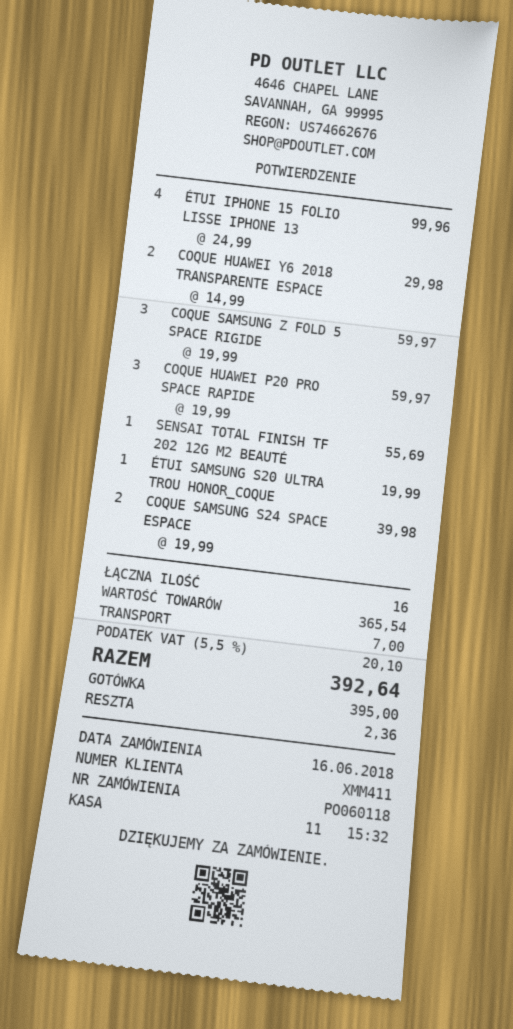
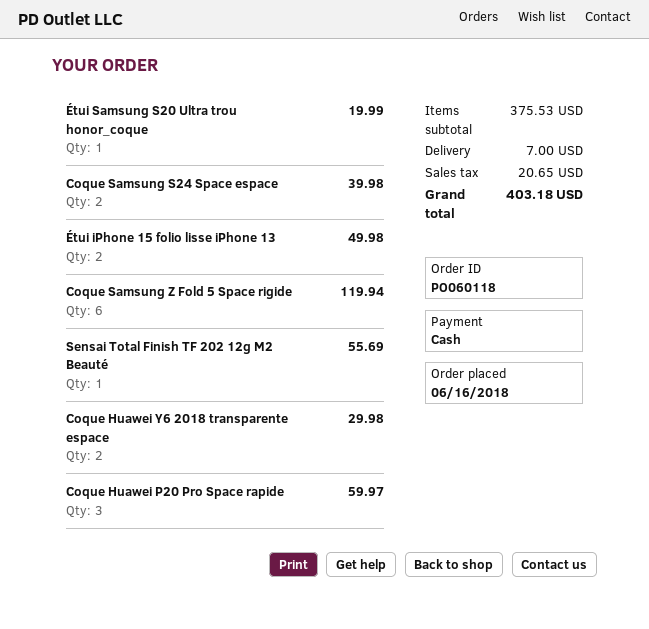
ÉTUI IPHONE 15 FOLIO LISSE IPHONE 13: 4 for 99.96 -> 2 for 49.98
COQUE SAMSUNG Z FOLD 5 SPACE RIGIDE: 3 for 59.97 -> 6 for 119.94
subtotal: 365.54 -> 375.53
tax: 20.10 -> 20.65
total: 392.64 -> 403.18

